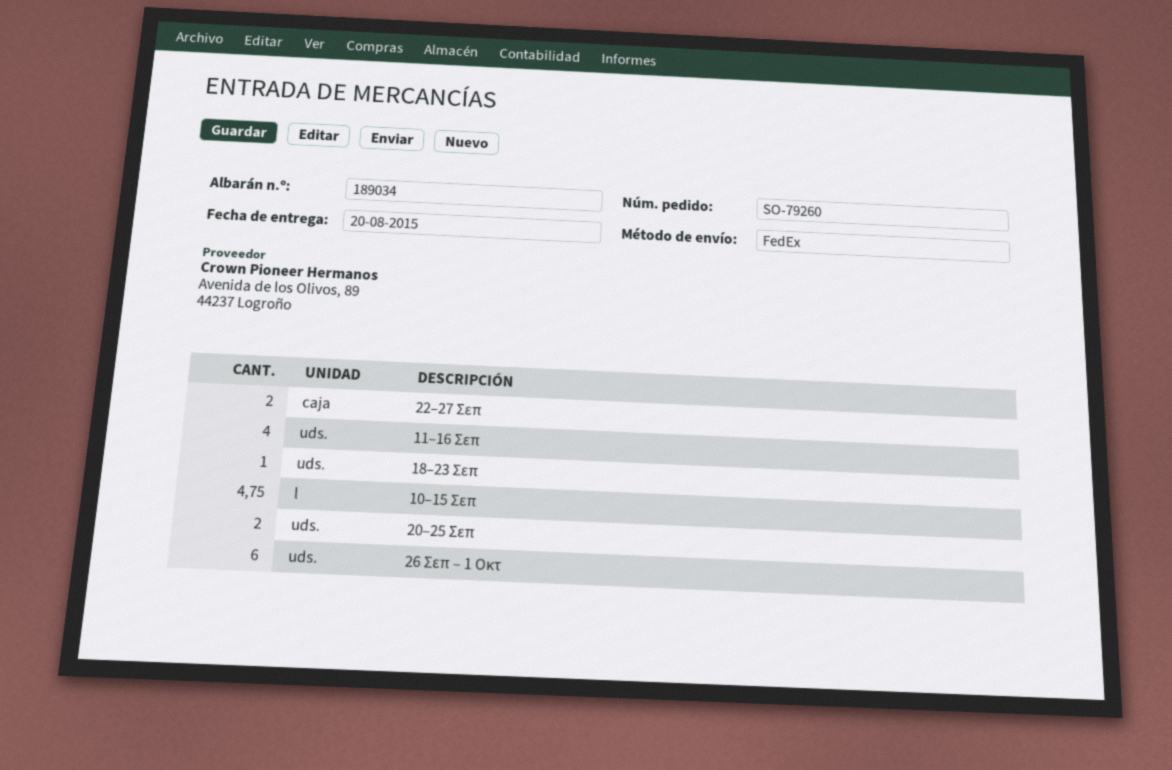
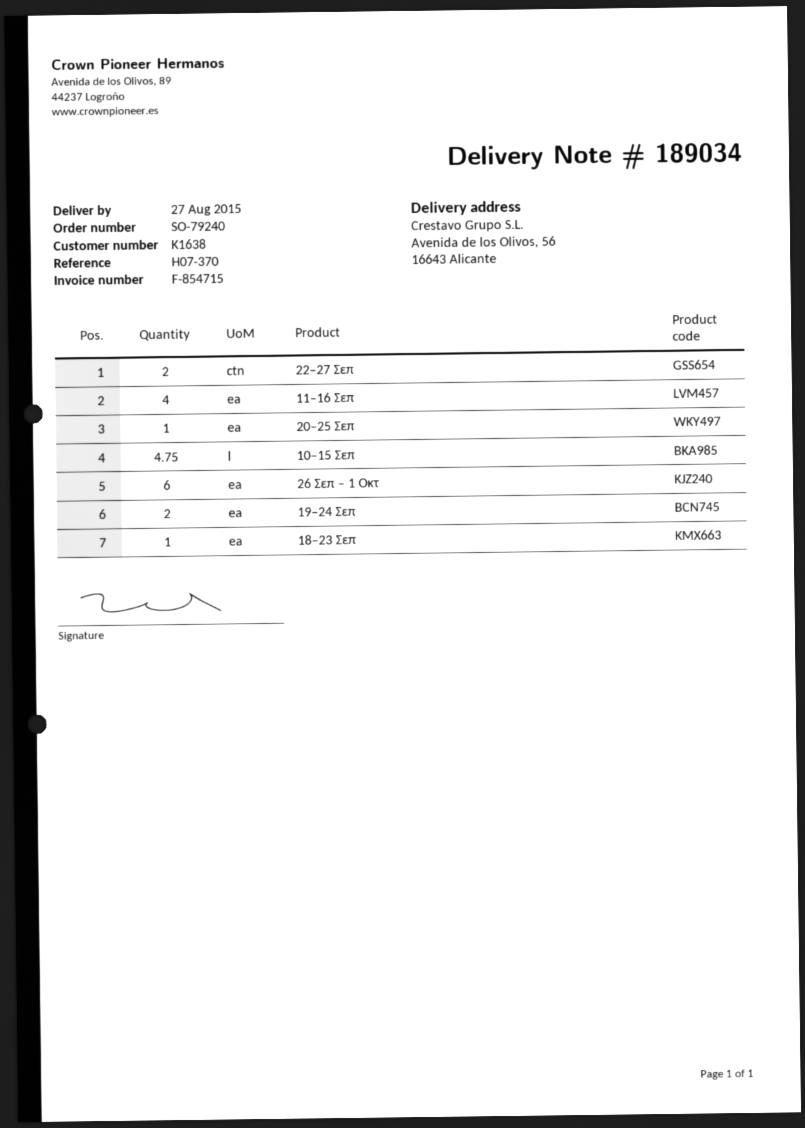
order number: SO-79260 -> SO-79240
delivery date: 2015-08-20 -> 2015-08-27
20–25 Σεπ: 2 -> 1
19–24 Σεπ: none -> 2

